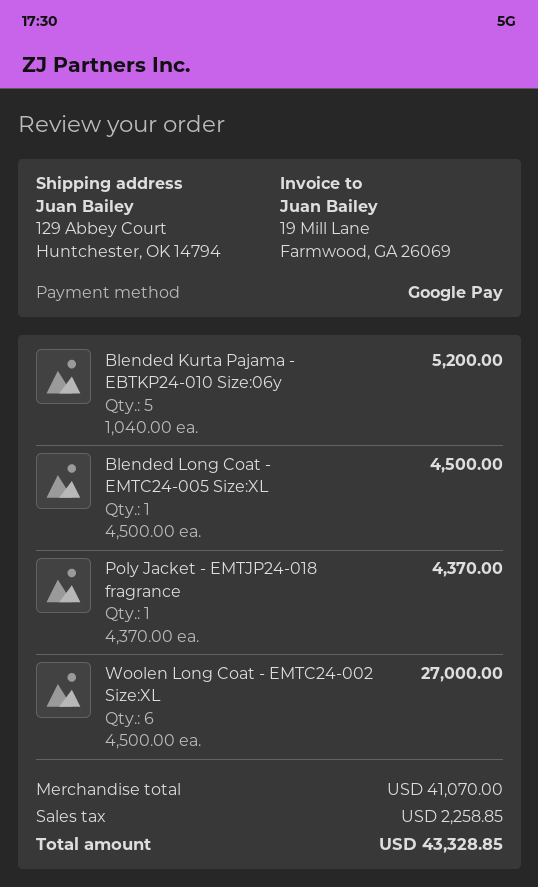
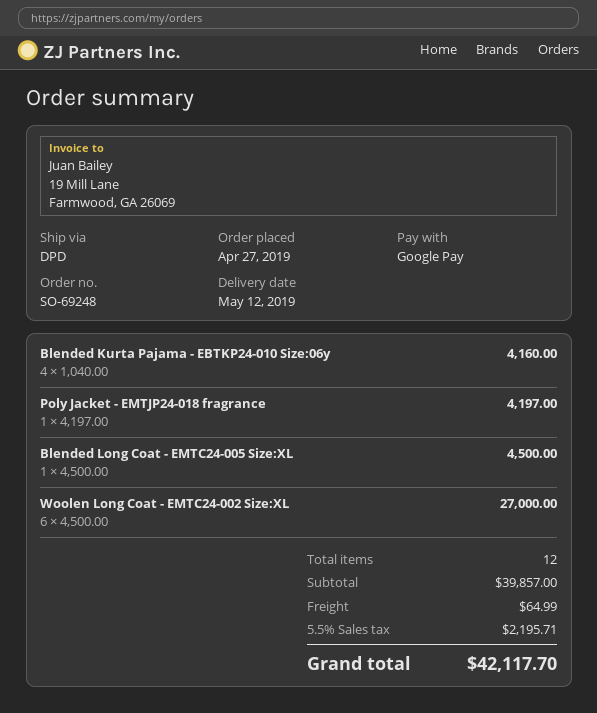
Blended Kurta Pajama - EBTKP24-010 Size:06y: 5 x 1040.00 = 5200.00 -> 4 x 1040.00 = 4160.00
Poly Jacket - EMTJP24-018 fragrance: 1 x 4370.00 = 4370.00 -> 1 x 4197.00 = 4197.00
subtotal: 41070.00 -> 39857.00
shipping: none -> 64.99
tax: 2258.85 -> 2195.71
total: 43328.85 -> 42117.70

